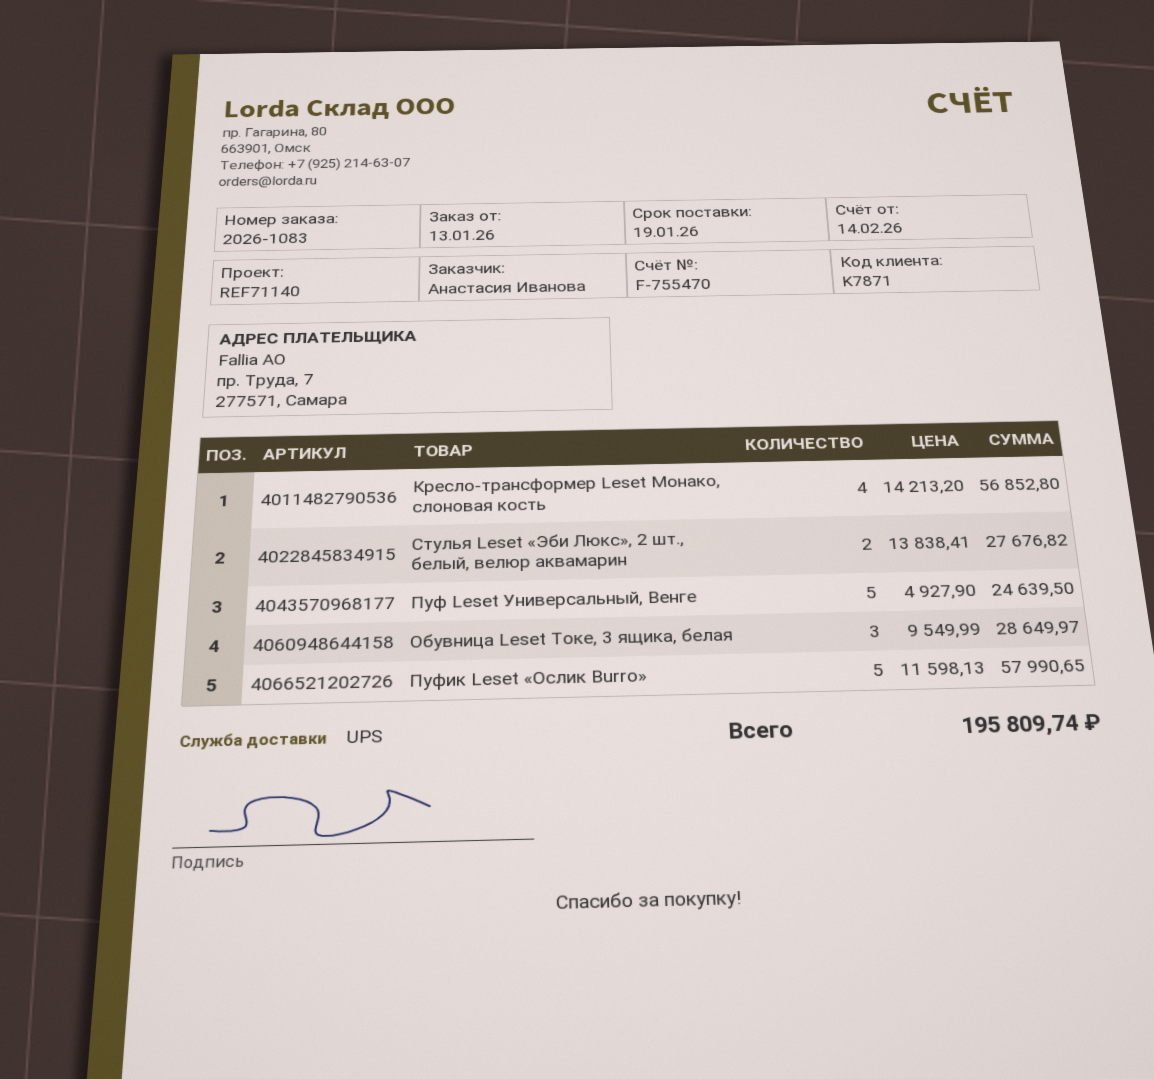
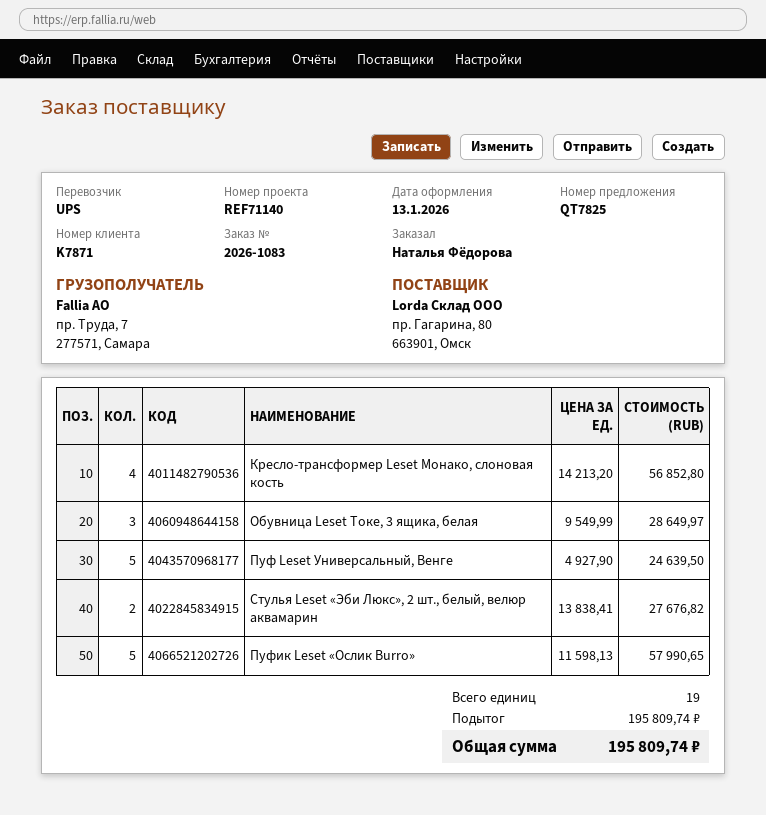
ordered by: Анастасия Иванова -> Наталья Фёдорова

